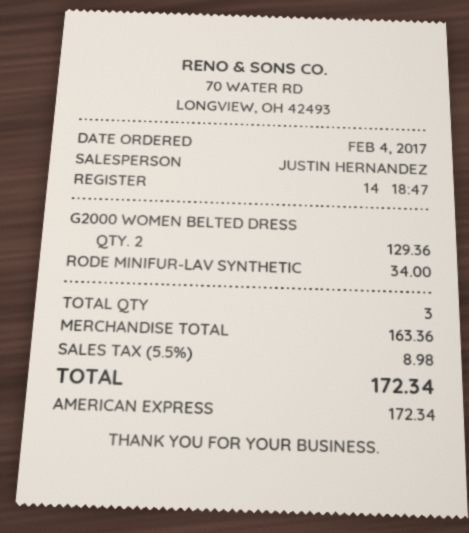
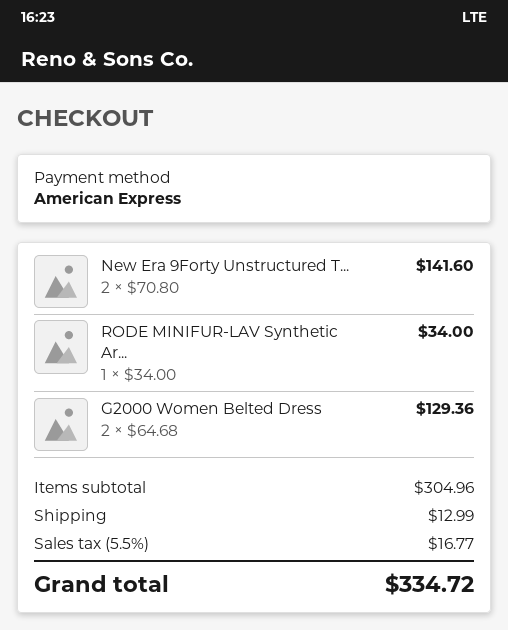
New Era 9Forty Unstructured T...: none -> 2 for 141.60
subtotal: 163.36 -> 304.96
shipping: none -> 12.99
tax: 5.5% = 8.98 -> 5.5% = 16.77
total: 172.34 -> 334.72

